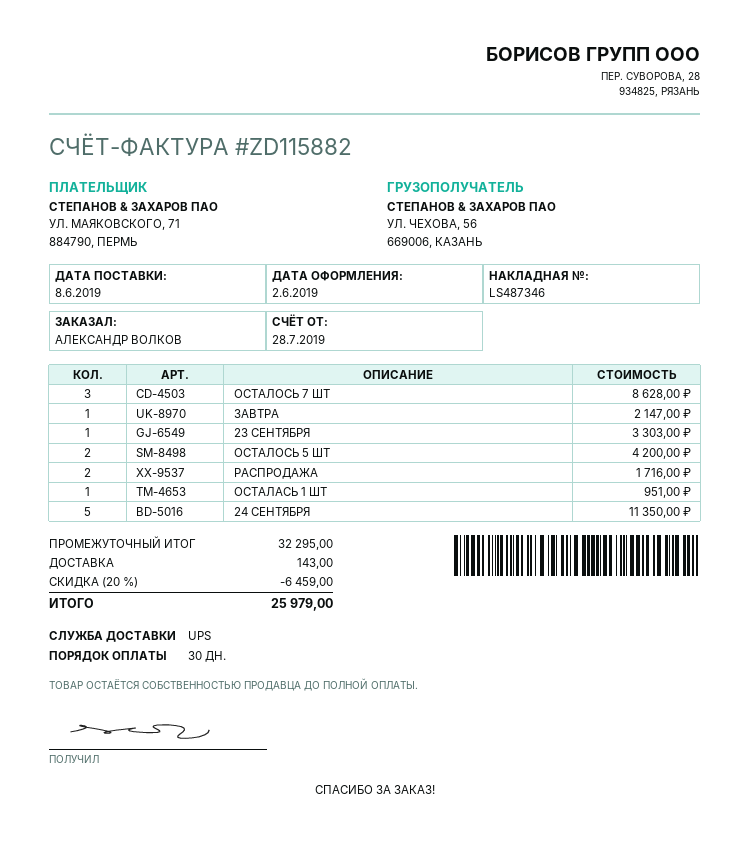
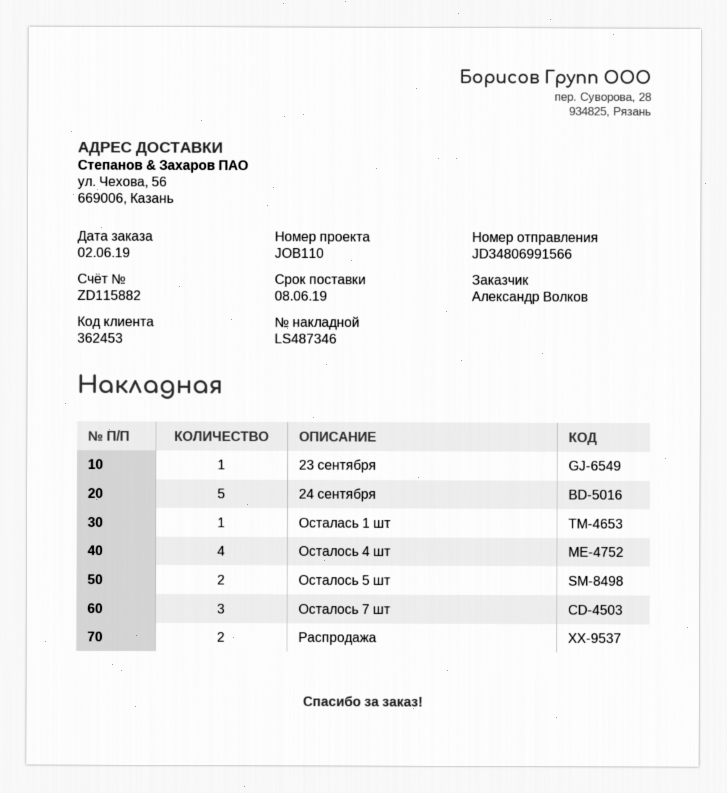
ЗАВТРА: 1 -> none
Осталось 4 шт: none -> 4

